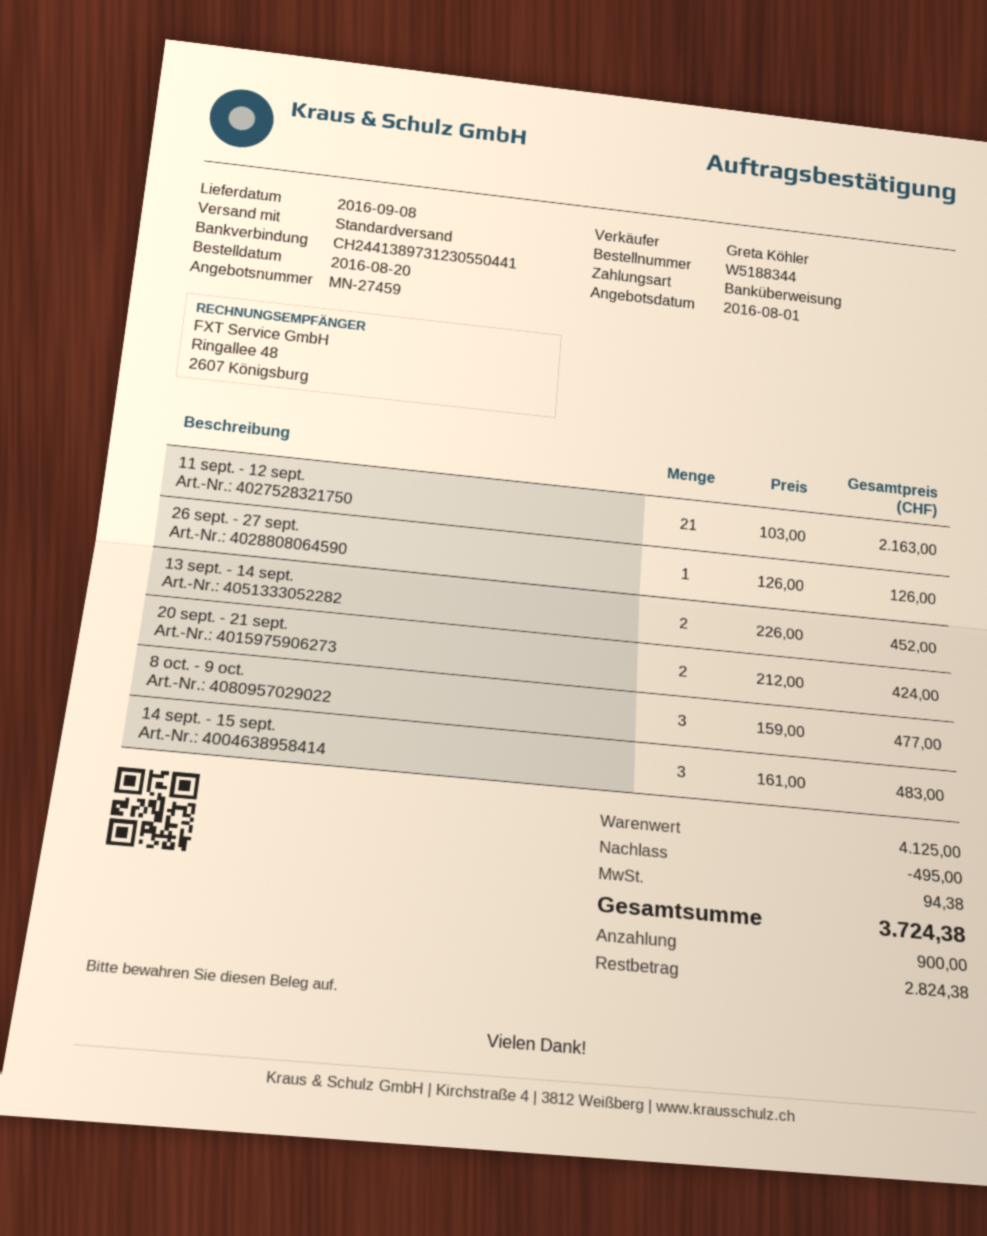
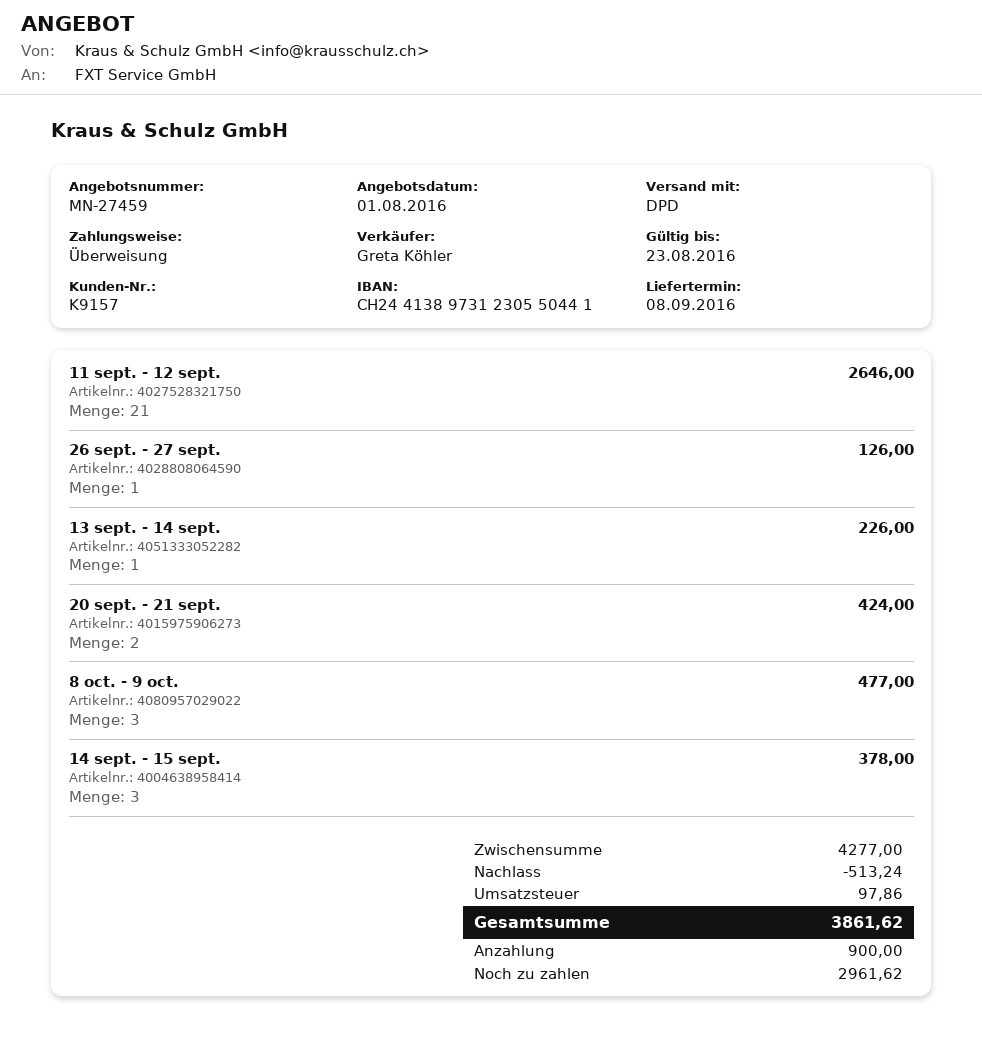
shipping method: standard -> DPD
11 sept. - 12 sept.: 21 for 2163.00 -> 21 for 2646.00
13 sept. - 14 sept.: 2 for 452.00 -> 1 for 226.00
14 sept. - 15 sept.: 3 for 483.00 -> 3 for 378.00
subtotal: 4125.00 -> 4277.00
discount: 495.00 -> 513.24
tax: 94.38 -> 97.86
total: 3724.38 -> 3861.62
balance: 2824.38 -> 2961.62

